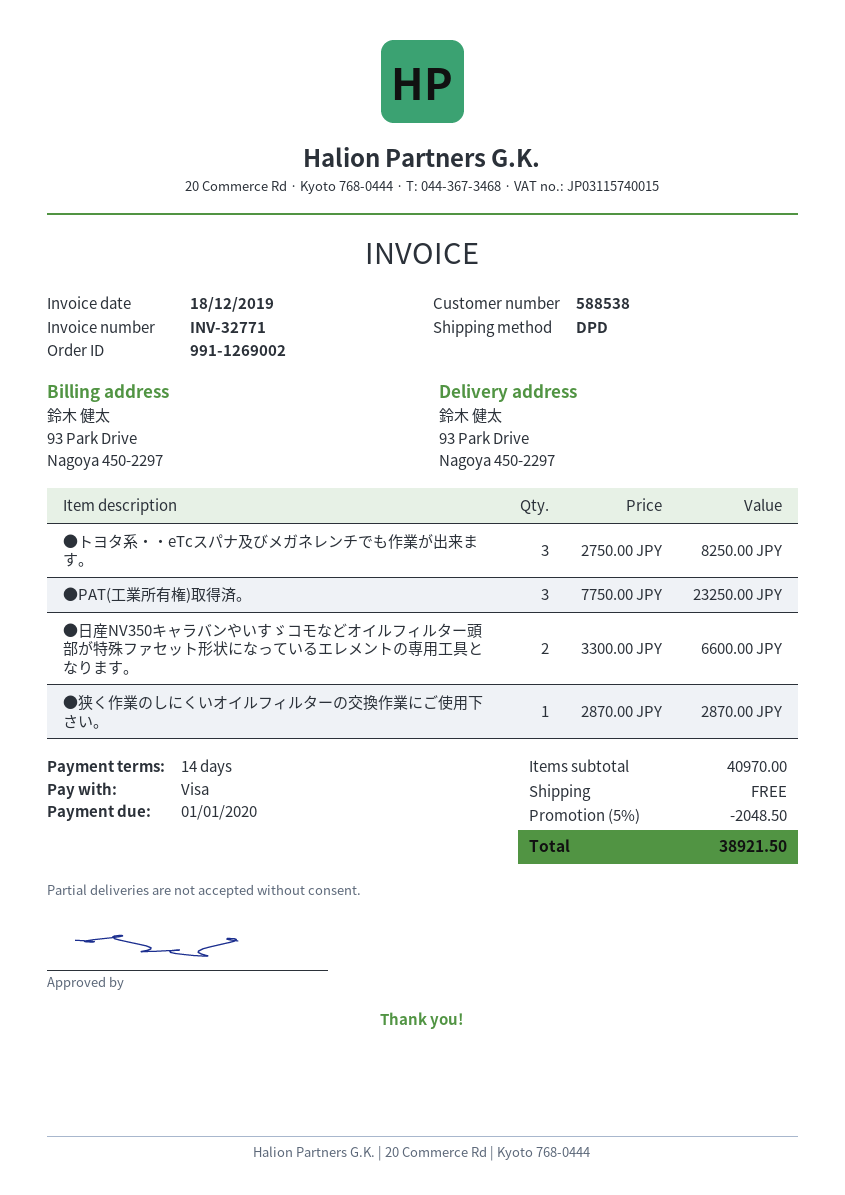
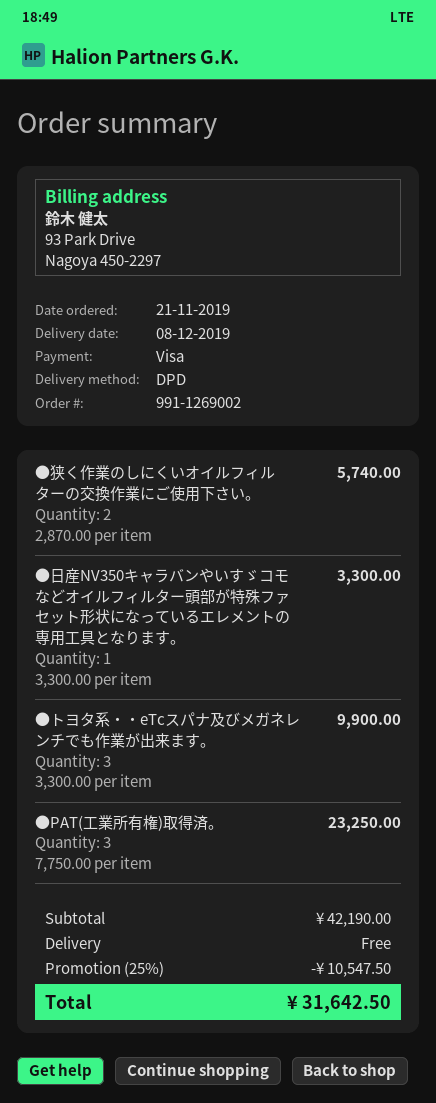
●トヨタ系・・eTcスパナ及びメガネレンチでも作業が出来ます。: 3 x 2750.00 = 8250.00 -> 3 x 3300.00 = 9900.00
●日産NV350キャラバンやいすゞコモなどオイルフィルター頭部が特殊ファセット形状になっているエレメントの専用工具となります。: 2 x 3300.00 = 6600.00 -> 1 x 3300.00 = 3300.00
●狭く作業のしにくいオイルフィルターの交換作業にご使用下さい。: 1 x 2870.00 = 2870.00 -> 2 x 2870.00 = 5740.00
subtotal: 40970.00 -> 42190.00
discount: 5% = 2048.50 -> 25% = 10547.50
total: 38921.50 -> 31642.50

